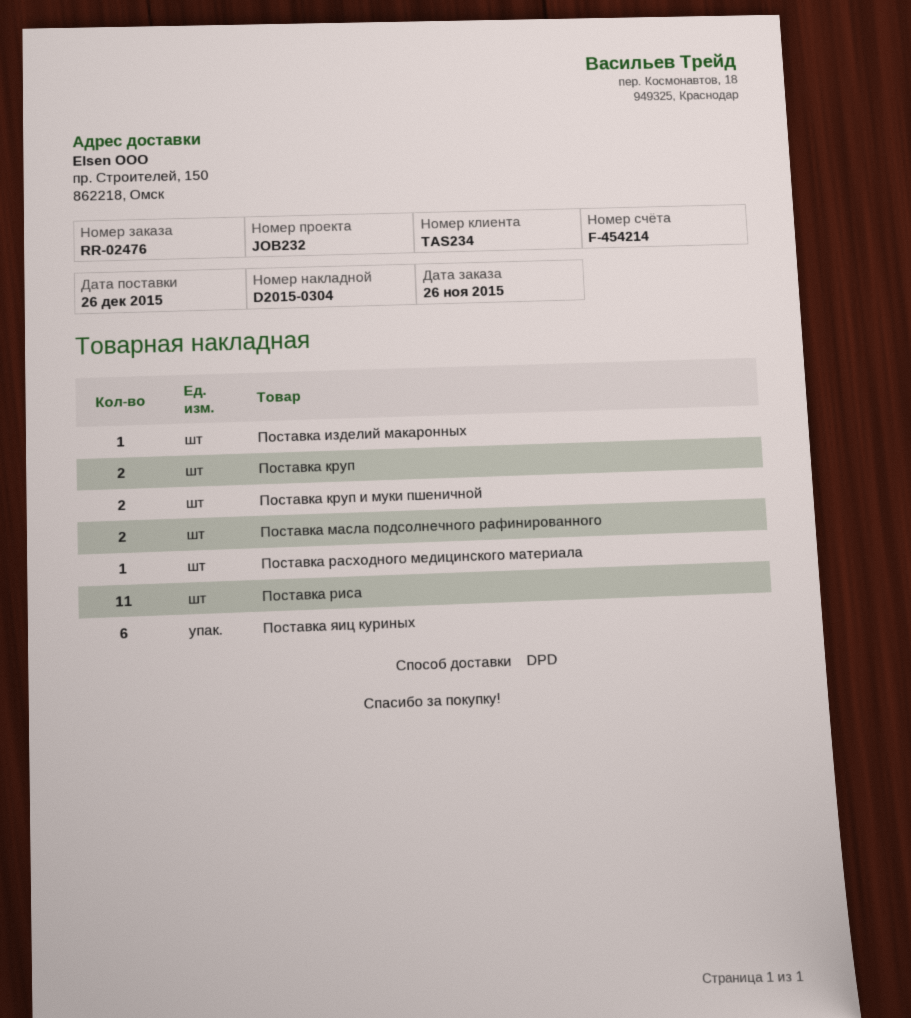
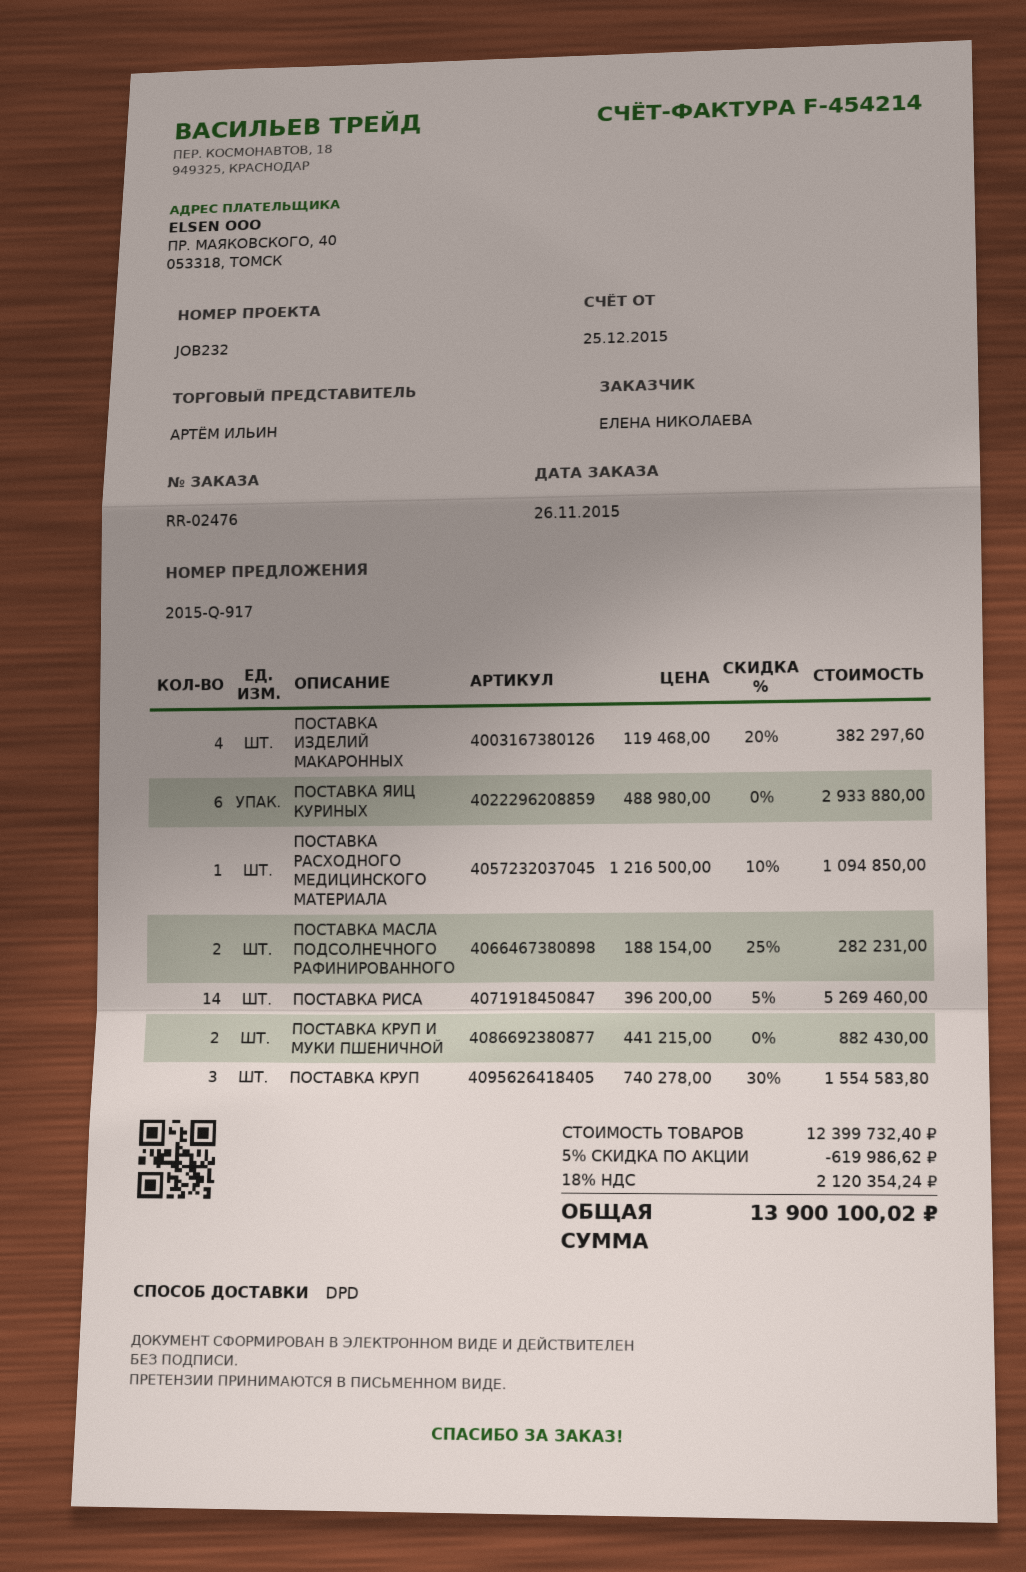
Поставка изделий макаронных: 1 -> 4
Поставка круп: 2 -> 3
Поставка риса: 11 -> 14

